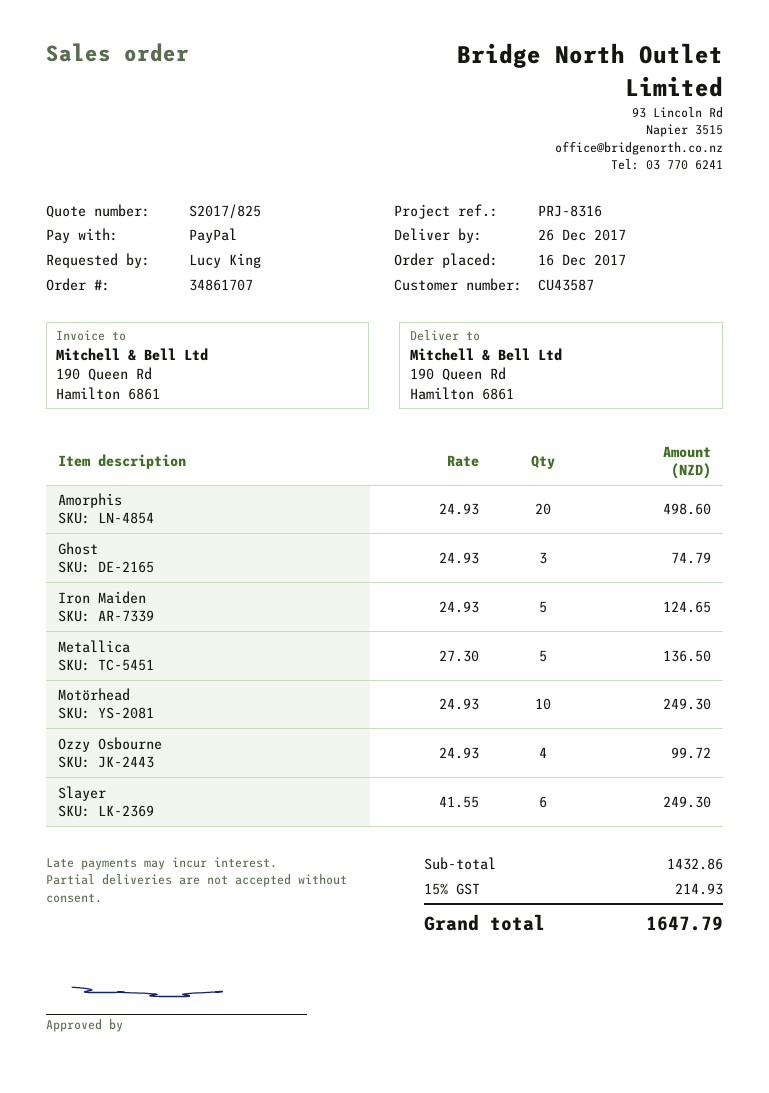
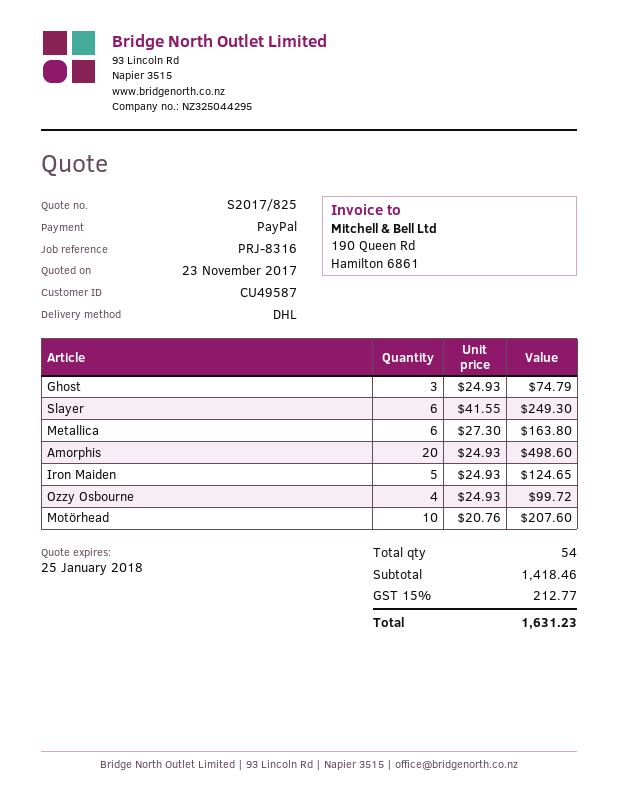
customer number: CU43587 -> CU49587
Metallica: 5 x 27.30 = 136.50 -> 6 x 27.30 = 163.80
Motörhead: 10 x 24.93 = 249.30 -> 10 x 20.76 = 207.60
subtotal: 1432.86 -> 1418.46
tax: 15% = 214.93 -> 15% = 212.77
total: 1647.79 -> 1631.23

